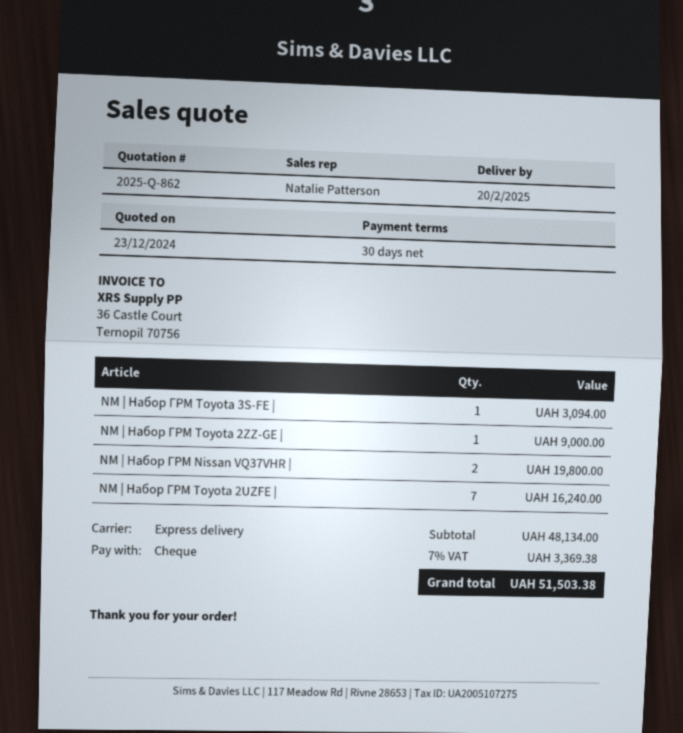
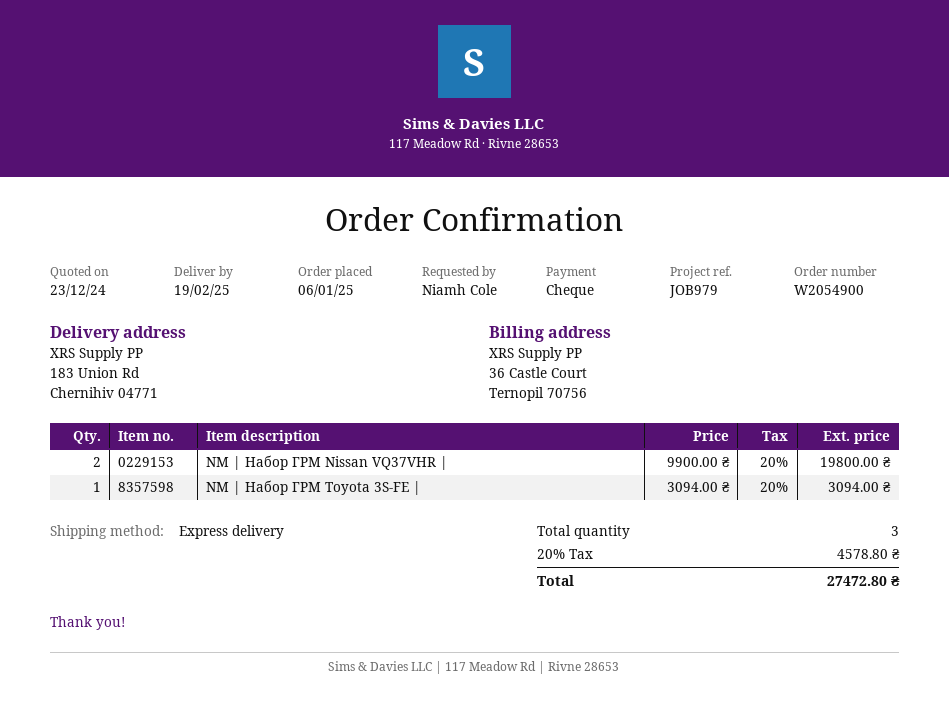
delivery date: 2025-02-20 -> 2025-02-19
NM | Набор ГРМ Toyota 2ZZ-GE |: 1 for 9000.00 -> none
NM | Набор ГРМ Toyota 2UZFE |: 7 for 16240.00 -> none
tax: 7% = 3369.38 -> 20% = 4578.80
total: 51503.38 -> 27472.80

